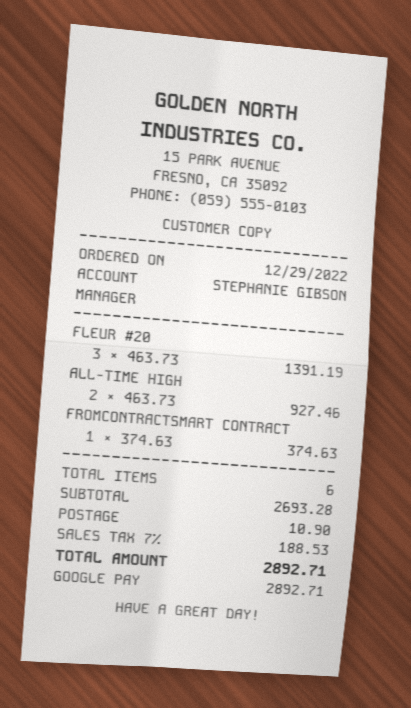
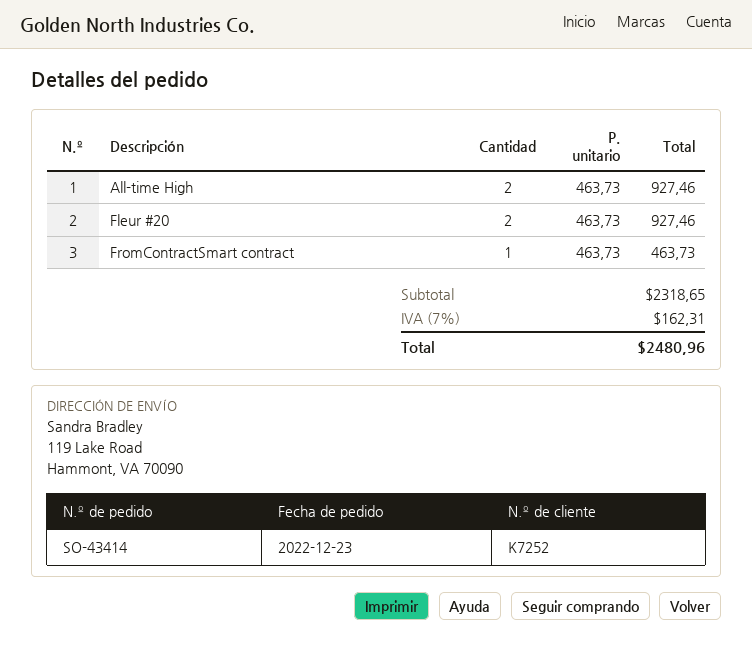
order date: 2022-12-29 -> 2022-12-23
FLEUR #20: 3 x 463.73 = 1391.19 -> 2 x 463.73 = 927.46
FROMCONTRACTSMART CONTRACT: 1 x 374.63 = 374.63 -> 1 x 463.73 = 463.73
subtotal: 2693.28 -> 2318.65
shipping: 10.90 -> none
tax: 7% = 188.53 -> 7% = 162.31
total: 2892.71 -> 2480.96

